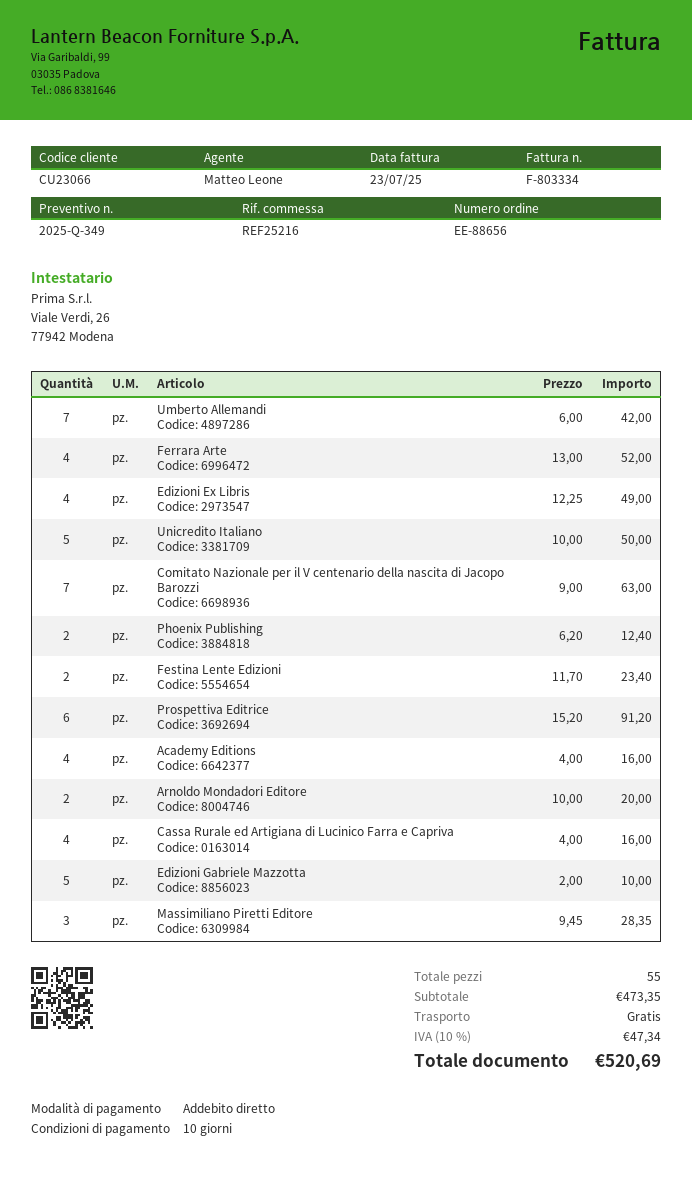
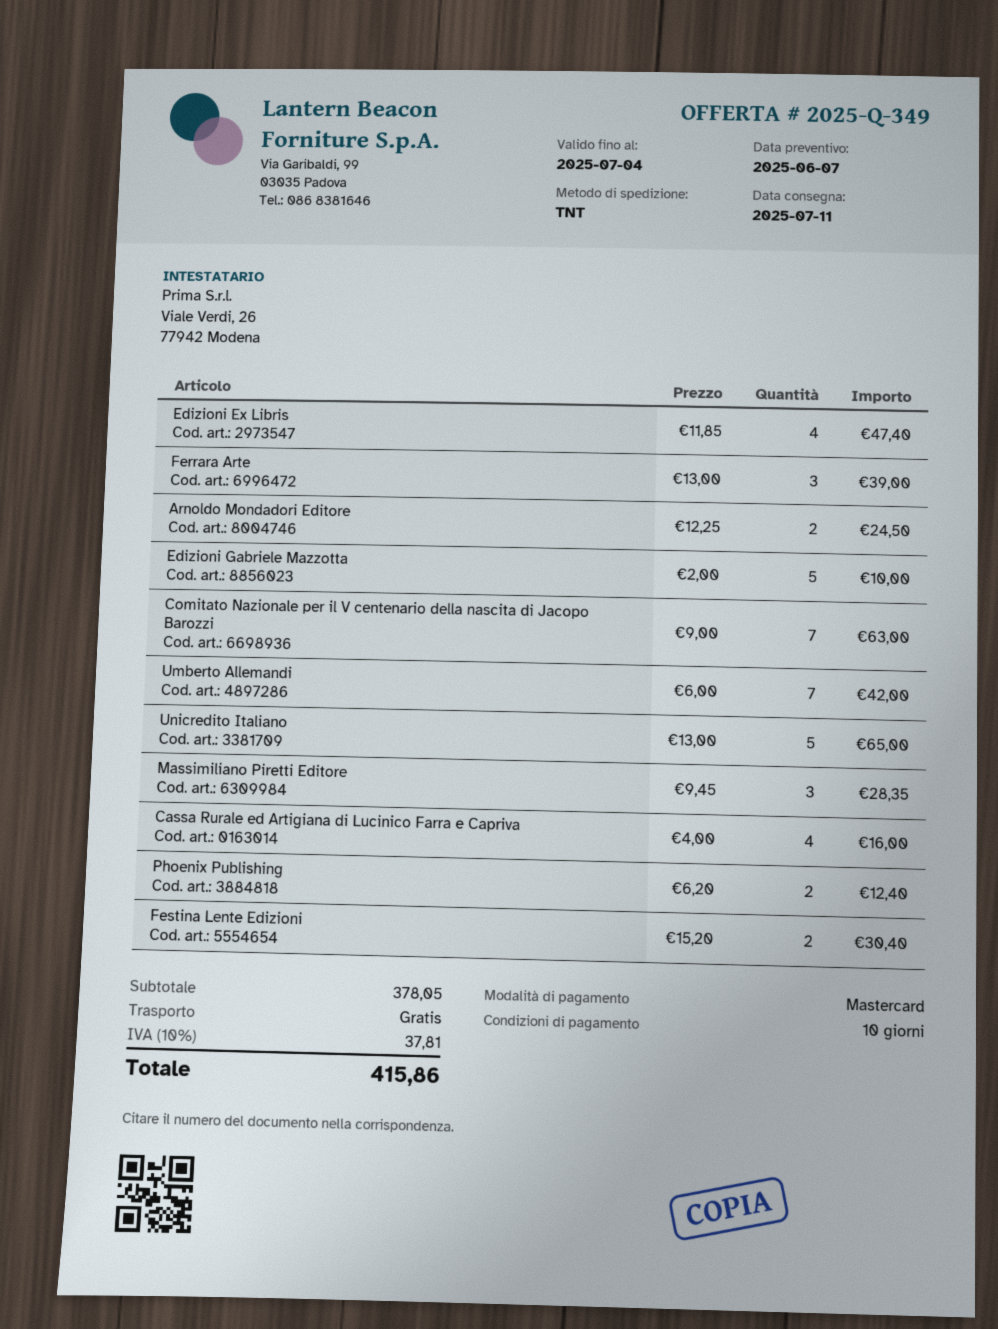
payment method: direct debit -> Mastercard
Ferrara Arte: 4 x 13.00 = 52.00 -> 3 x 13.00 = 39.00
Edizioni Ex Libris: 4 x 12.25 = 49.00 -> 4 x 11.85 = 47.40
Unicredito Italiano: 5 x 10.00 = 50.00 -> 5 x 13.00 = 65.00
Festina Lente Edizioni: 2 x 11.70 = 23.40 -> 2 x 15.20 = 30.40
Prospettiva Editrice: 6 x 15.20 = 91.20 -> none
Academy Editions: 4 x 4.00 = 16.00 -> none
Arnoldo Mondadori Editore: 2 x 10.00 = 20.00 -> 2 x 12.25 = 24.50
subtotal: 473.35 -> 378.05
tax: 10% = 47.34 -> 10% = 37.81
total: 520.69 -> 415.86

